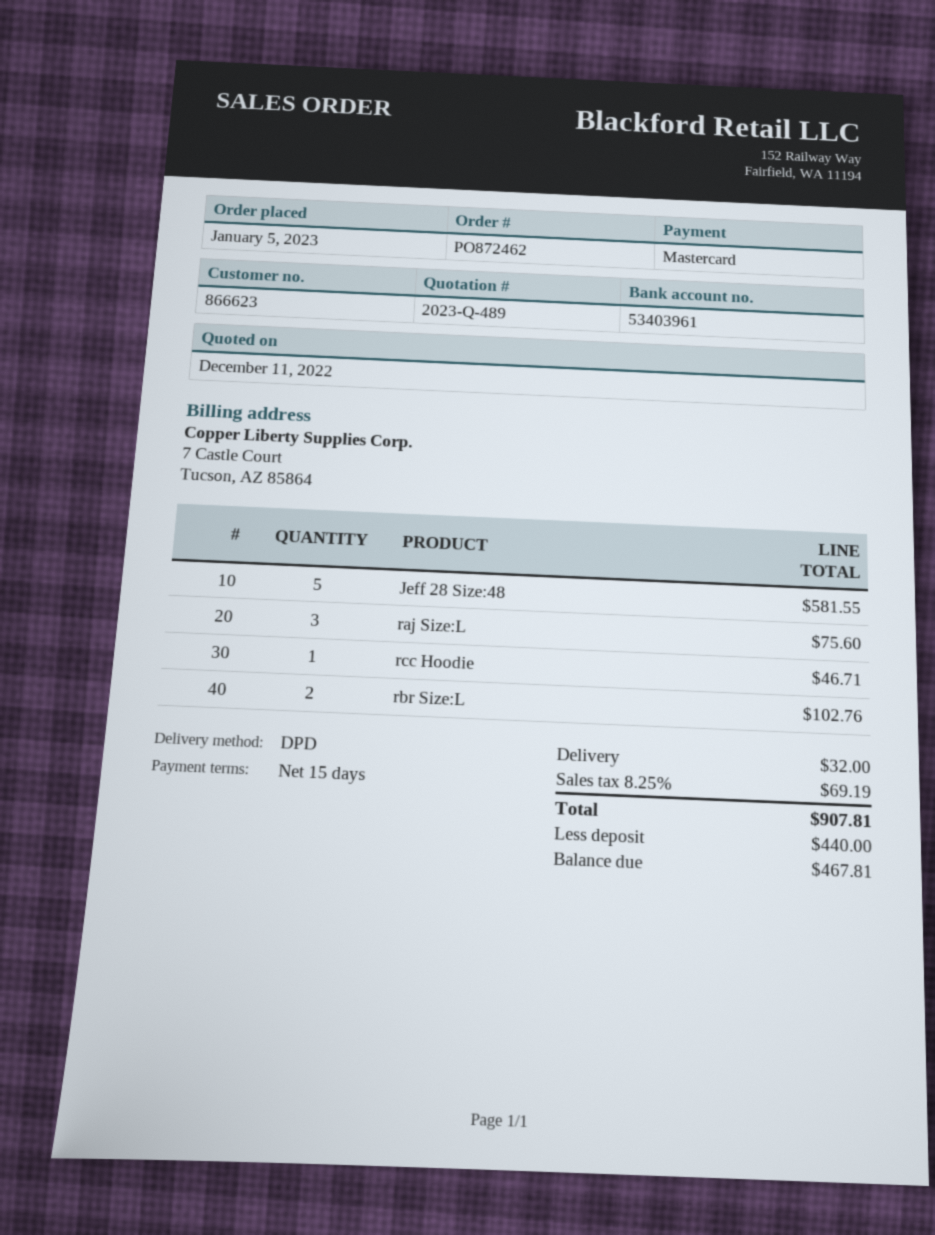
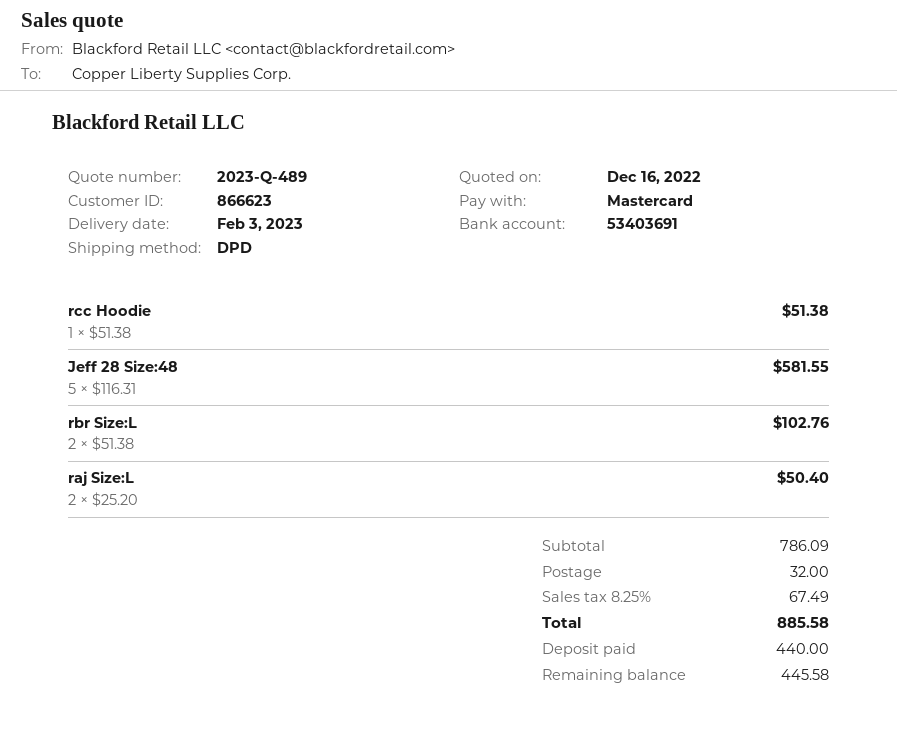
quote date: 2022-12-11 -> 2022-12-16
bank account: 53403961 -> 53403691
raj Size:L: 3 for 75.60 -> 2 for 50.40
rcc Hoodie: 1 for 46.71 -> 1 for 51.38
tax: 8.25% = 69.19 -> 8.25% = 67.49
total: 907.81 -> 885.58
balance: 467.81 -> 445.58

